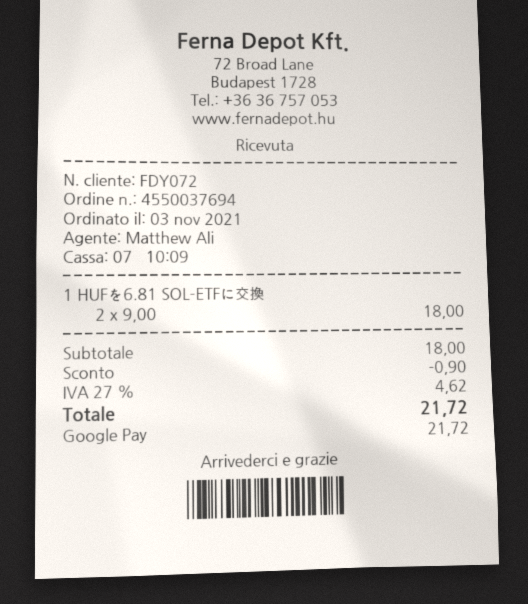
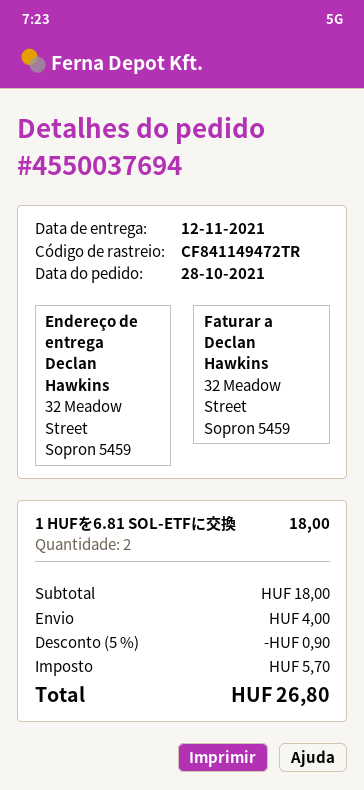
order date: 2021-11-03 -> 2021-10-28
shipping: none -> 4.00
tax: 4.62 -> 5.70
total: 21.72 -> 26.80

